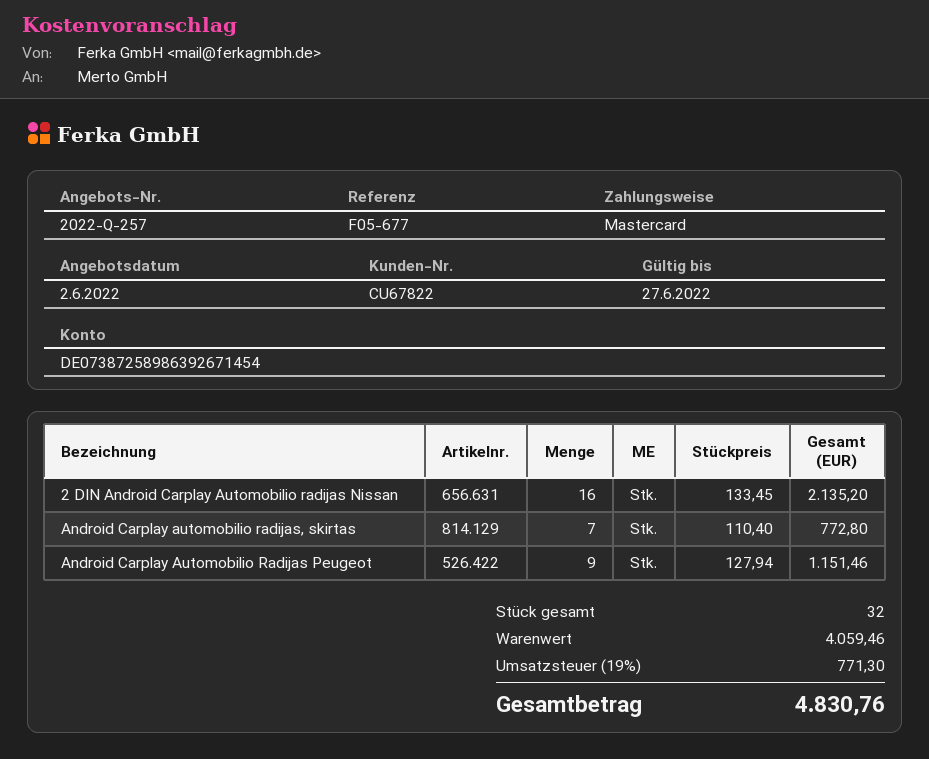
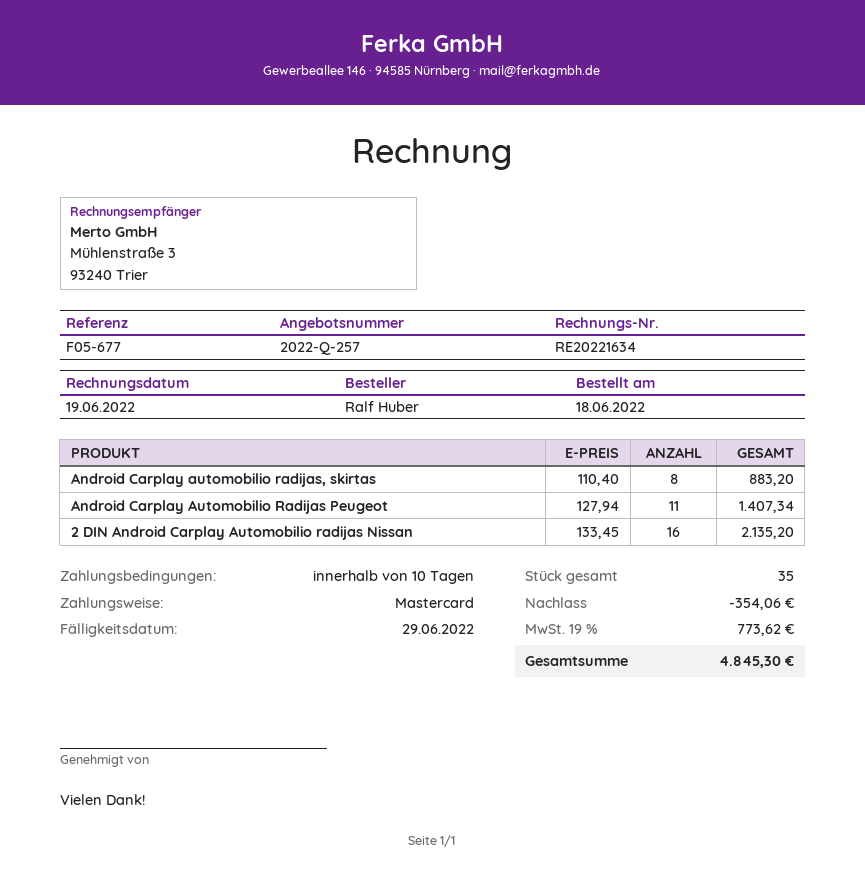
Android Carplay automobilio radijas, skirtas: 7 x 110.40 = 772.80 -> 8 x 110.40 = 883.20
Android Carplay Automobilio Radijas Peugeot: 9 x 127.94 = 1151.46 -> 11 x 127.94 = 1407.34
total quantity: 32 -> 35
discount: none -> 354.06
tax: 19% = 771.30 -> 19% = 773.62
total: 4830.76 -> 4845.30

